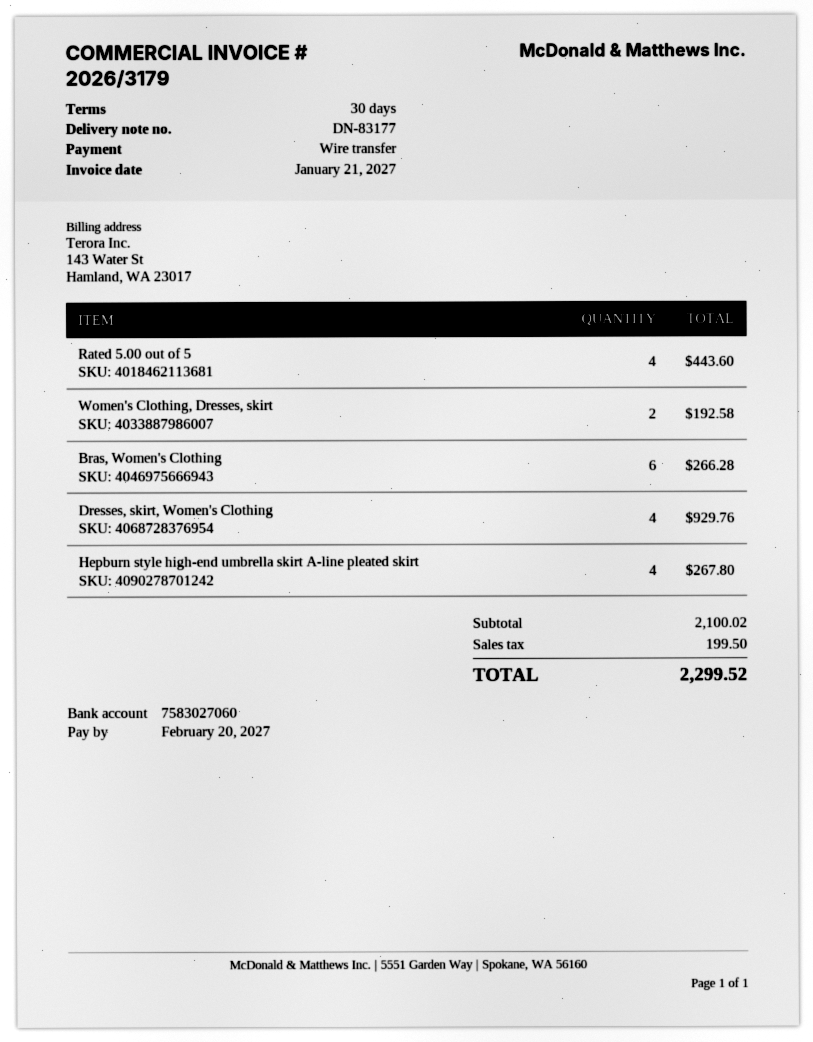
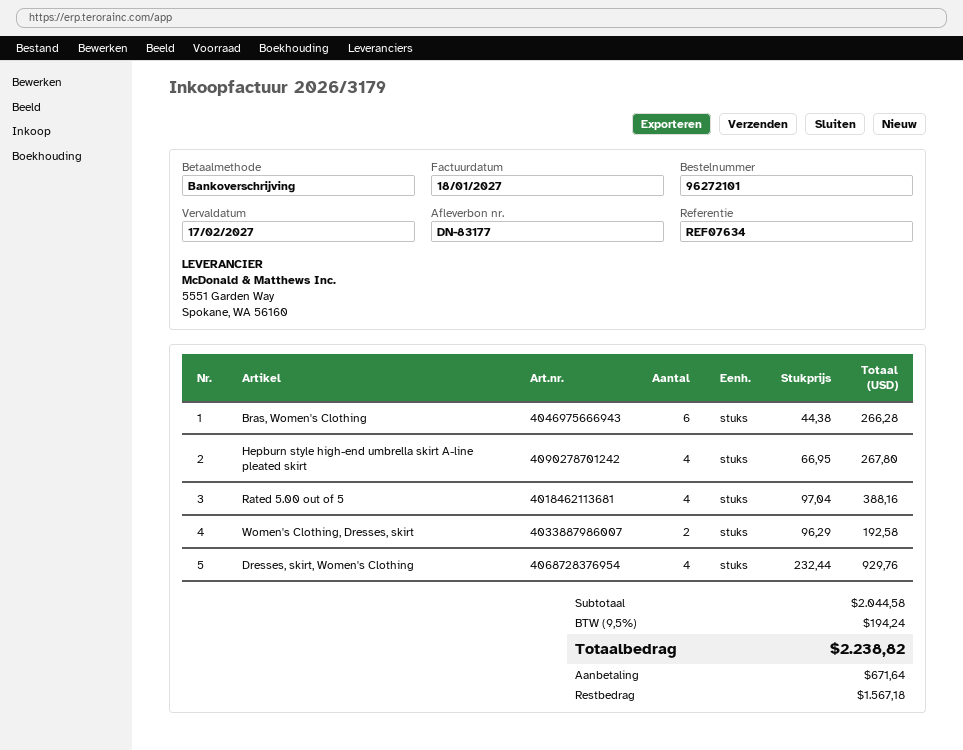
invoice date: 2027-01-21 -> 2027-01-18
due date: 2027-02-20 -> 2027-02-17
Rated 5.00 out of 5: 4 for 443.60 -> 4 for 388.16
subtotal: 2100.02 -> 2044.58
tax: 199.50 -> 194.24
total: 2299.52 -> 2238.82

